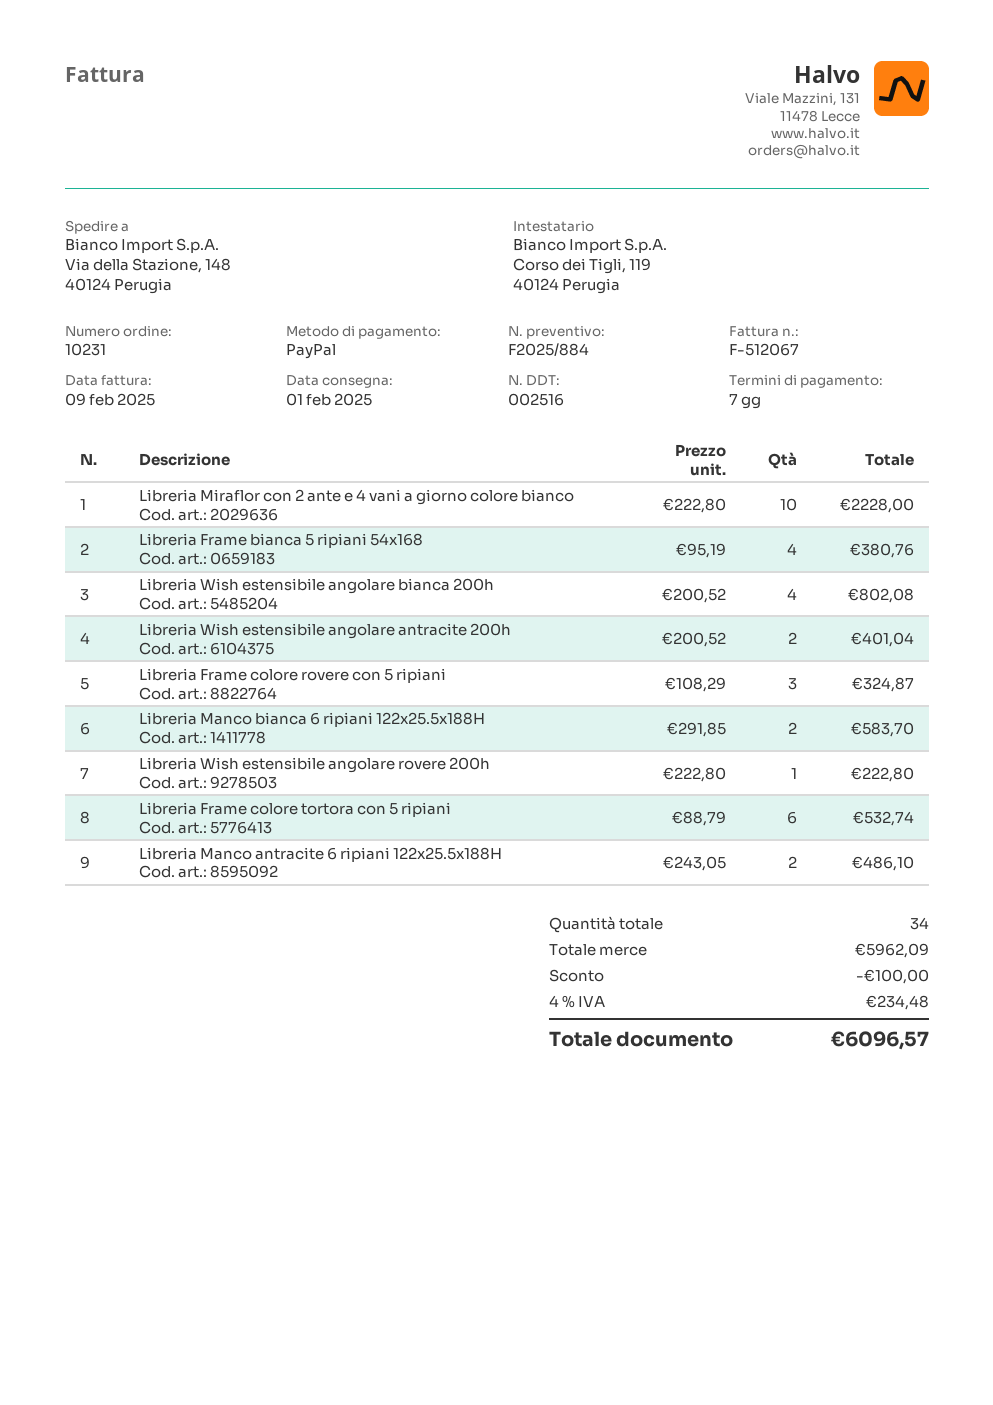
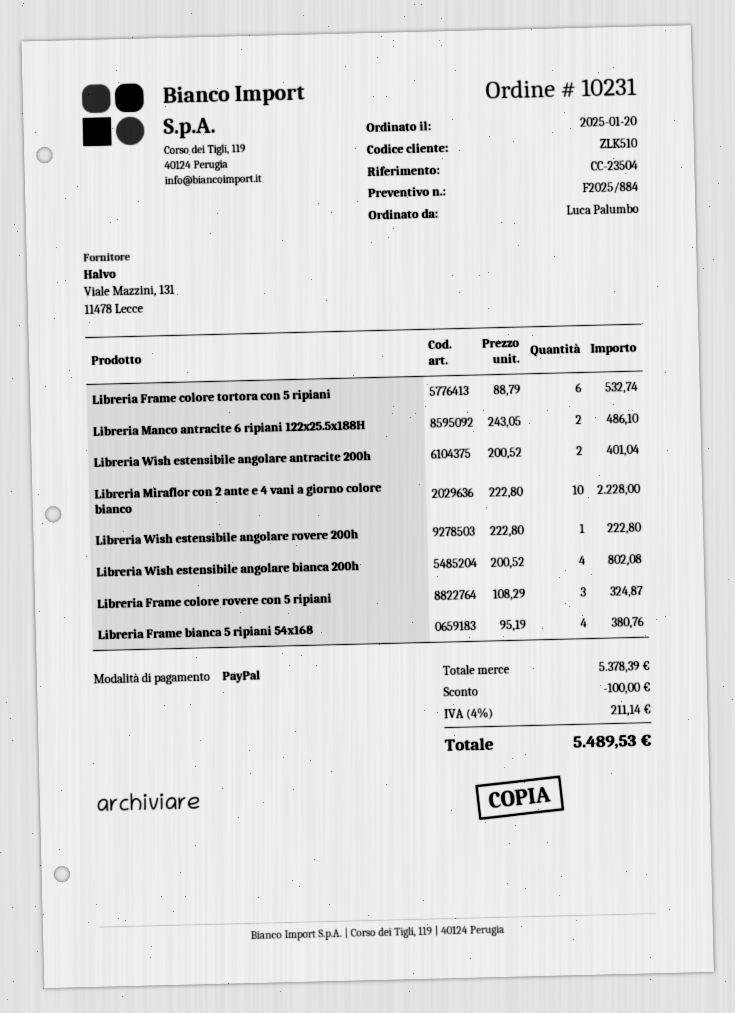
Libreria Manco bianca 6 ripiani 122x25.5x188H: 2 x 291.85 = 583.70 -> none
subtotal: 5962.09 -> 5378.39
tax: 4% = 234.48 -> 4% = 211.14
total: 6096.57 -> 5489.53

